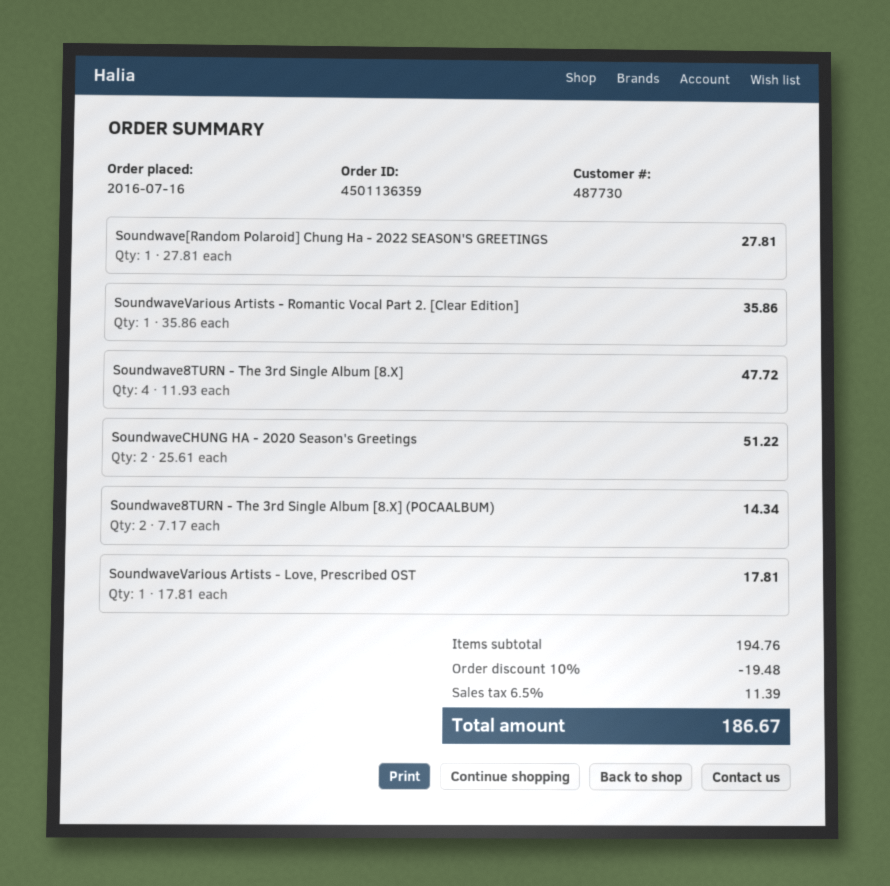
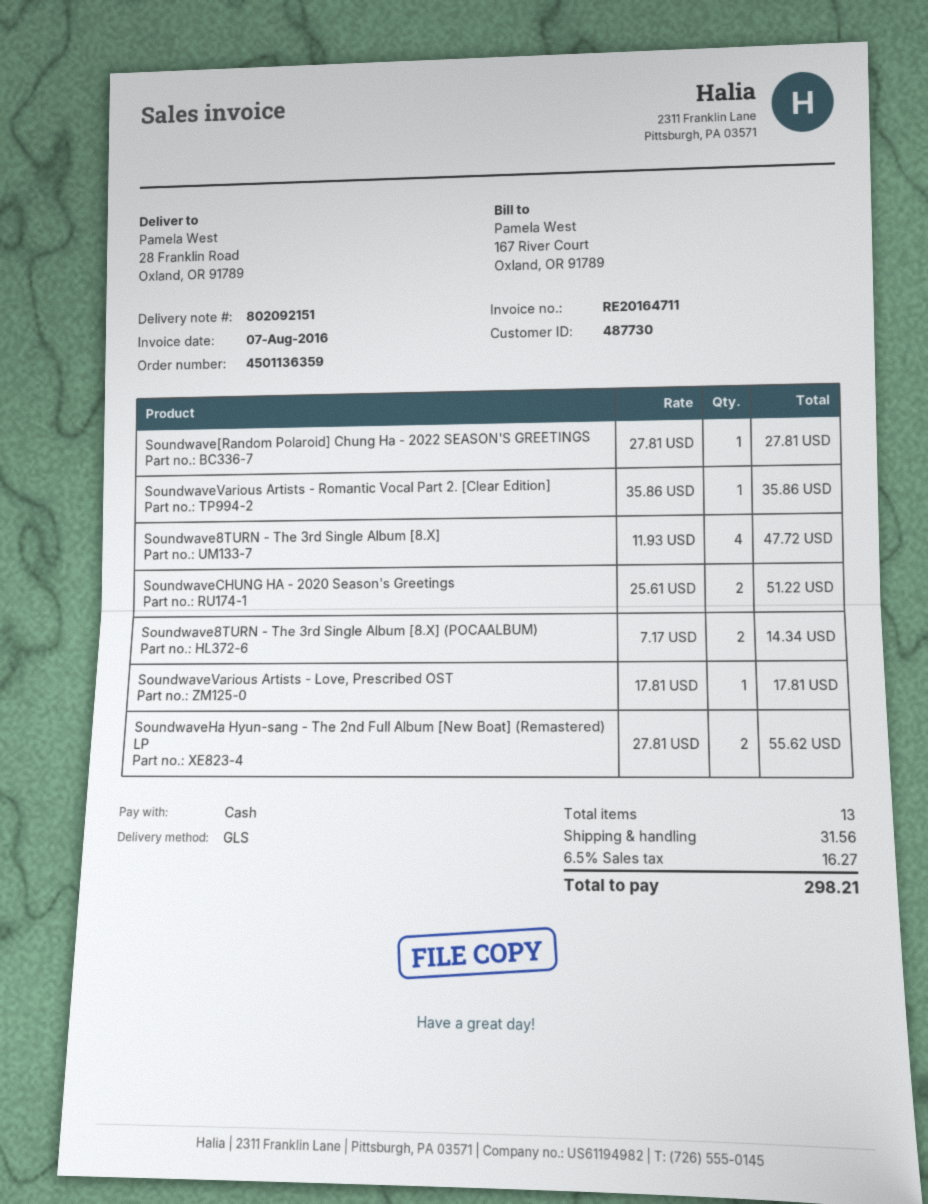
SoundwaveHa Hyun-sang - The 2nd Full Album [New Boat] (Remastered) LP: none -> 2 x 27.81 = 55.62
discount: 10% = 19.48 -> none
shipping: none -> 31.56
tax: 6.5% = 11.39 -> 6.5% = 16.27
total: 186.67 -> 298.21

